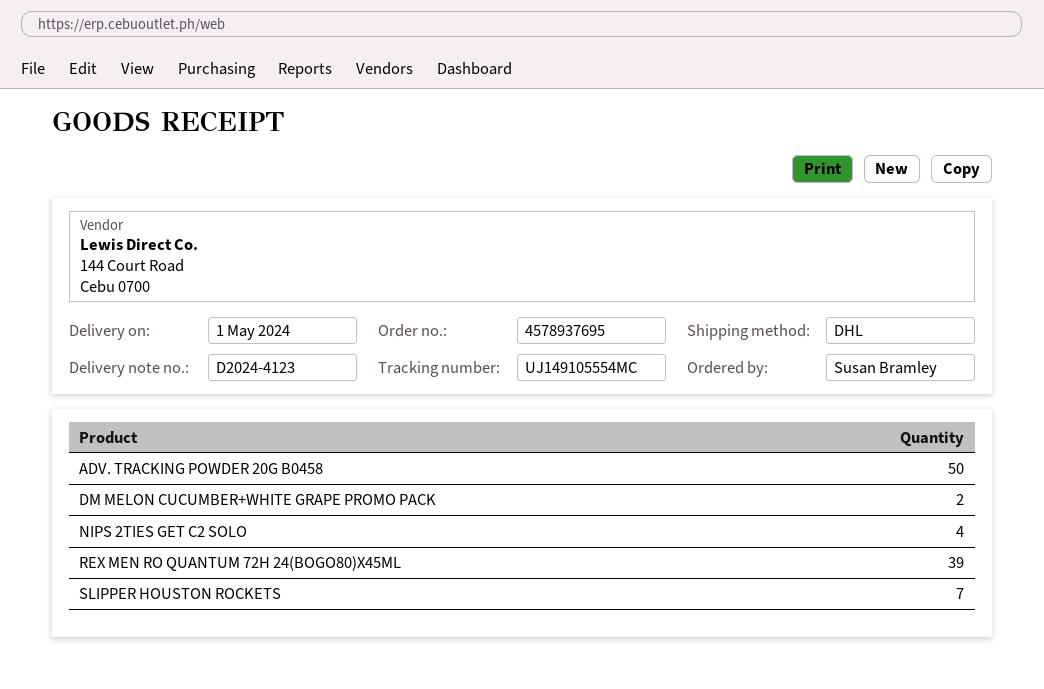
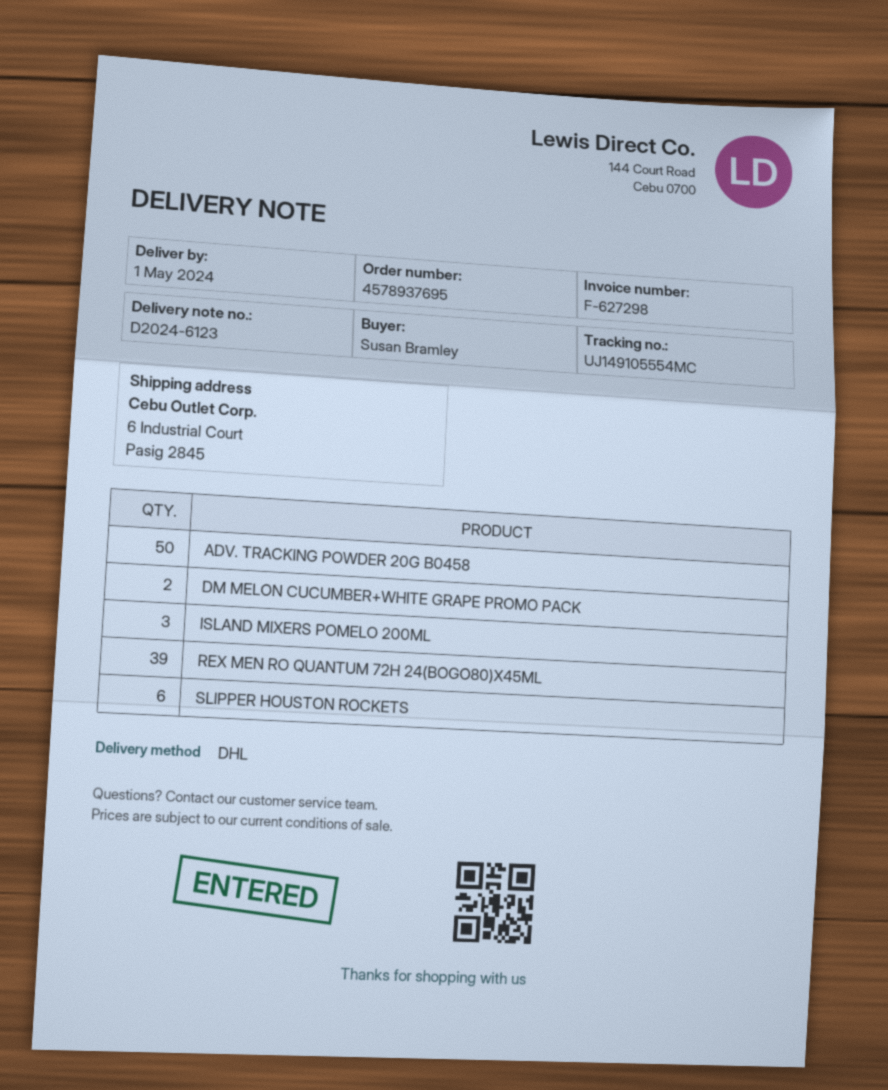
delivery note number: D2024-4123 -> D2024-6123
NIPS 2TIES GET C2 SOLO: 4 -> none
SLIPPER HOUSTON ROCKETS: 7 -> 6
ISLAND MIXERS POMELO 200ML: none -> 3

